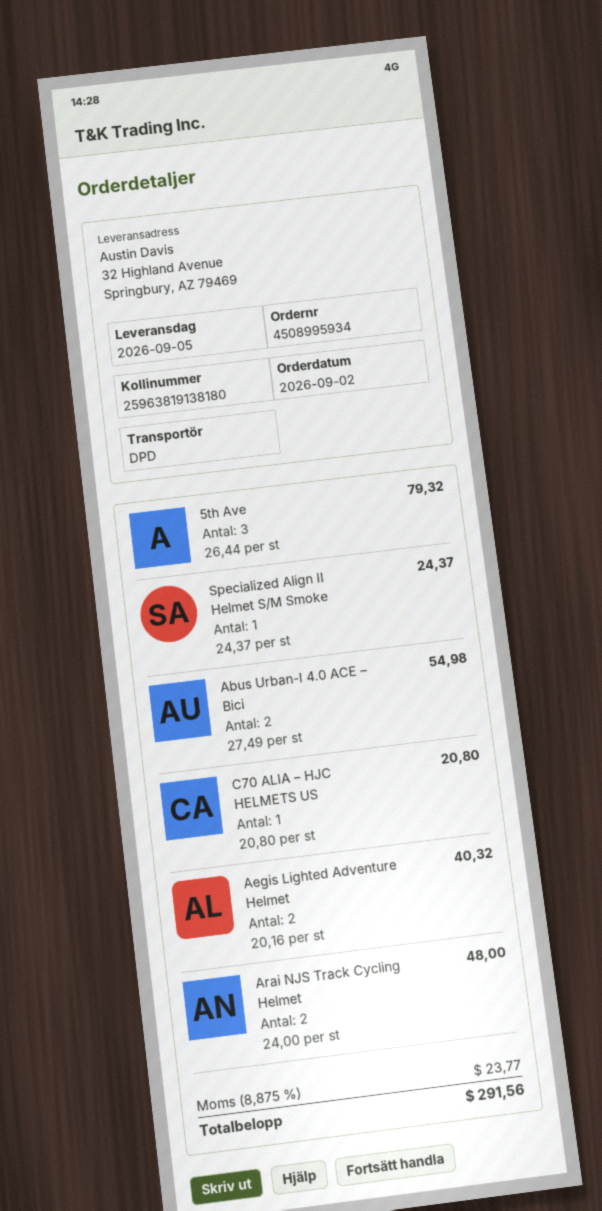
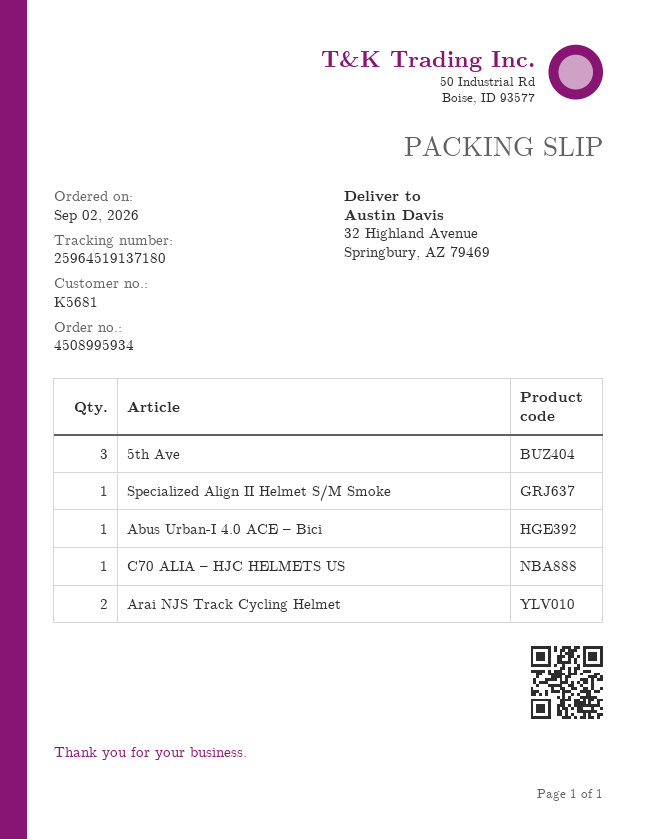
tracking number: 25963819138180 -> 25964519137180
Abus Urban-I 4.0 ACE – Bici: 2 -> 1
Aegis Lighted Adventure Helmet: 2 -> none

